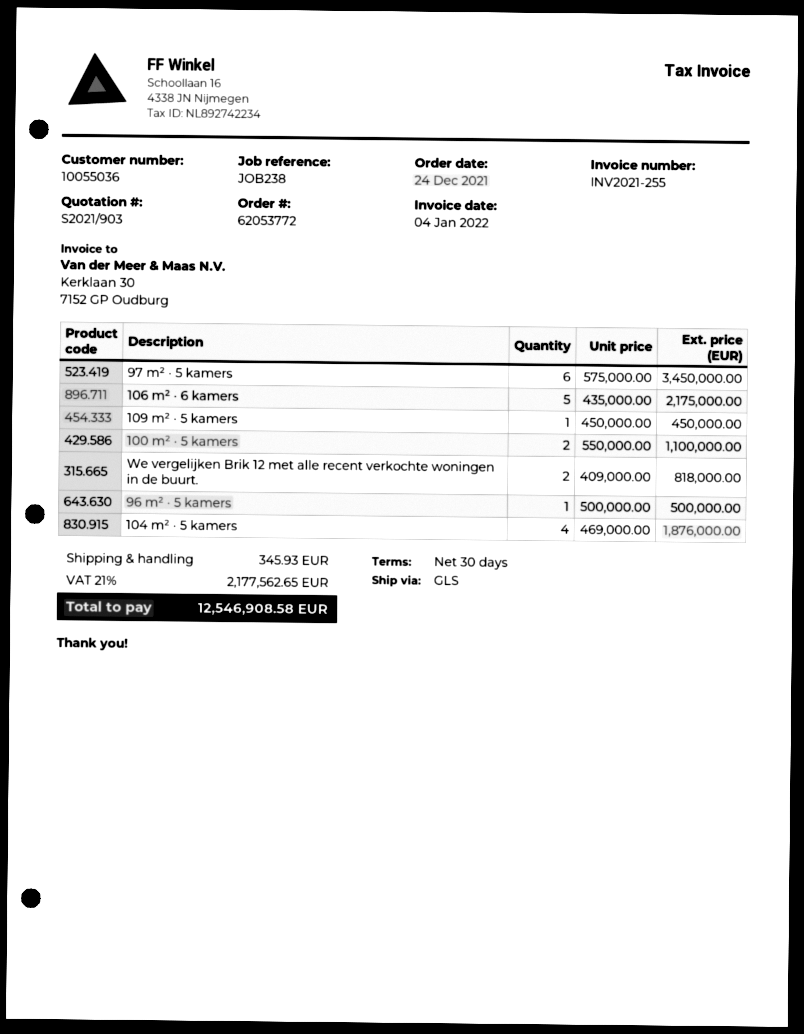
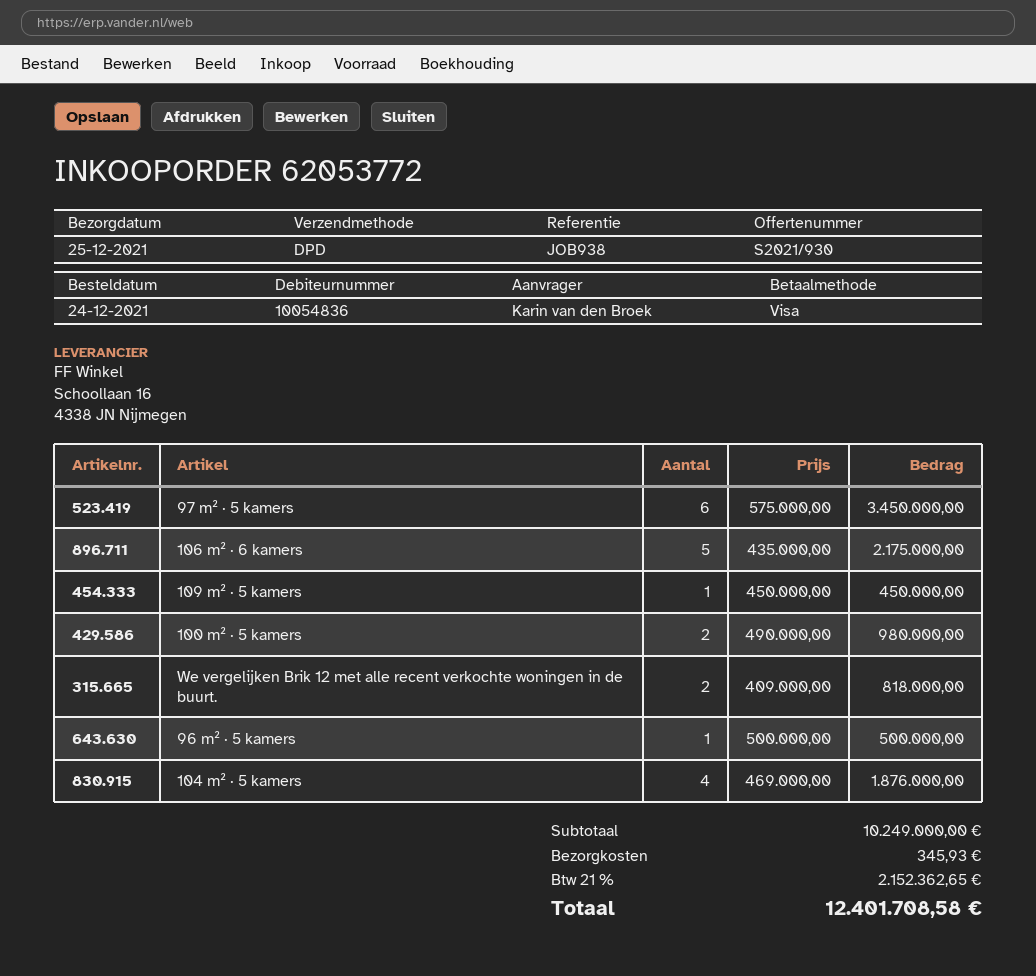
quote number: S2021/903 -> S2021/930
customer number: 10055036 -> 10054836
reference: JOB238 -> JOB938
shipping method: GLS -> DPD
100 m² · 5 kamers: 2 x 550000.00 = 1100000.00 -> 2 x 490000.00 = 980000.00
tax: 21% = 2177562.65 -> 21% = 2152362.65
total: 12546908.58 -> 12401708.58

